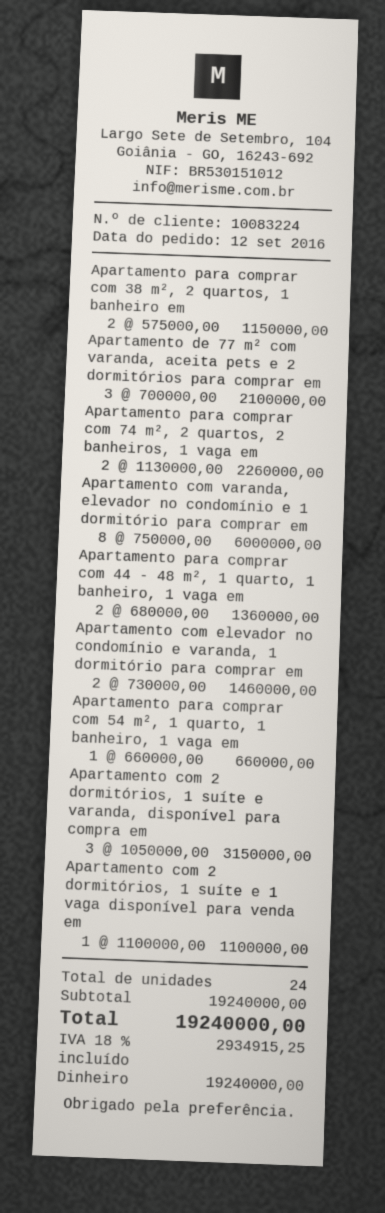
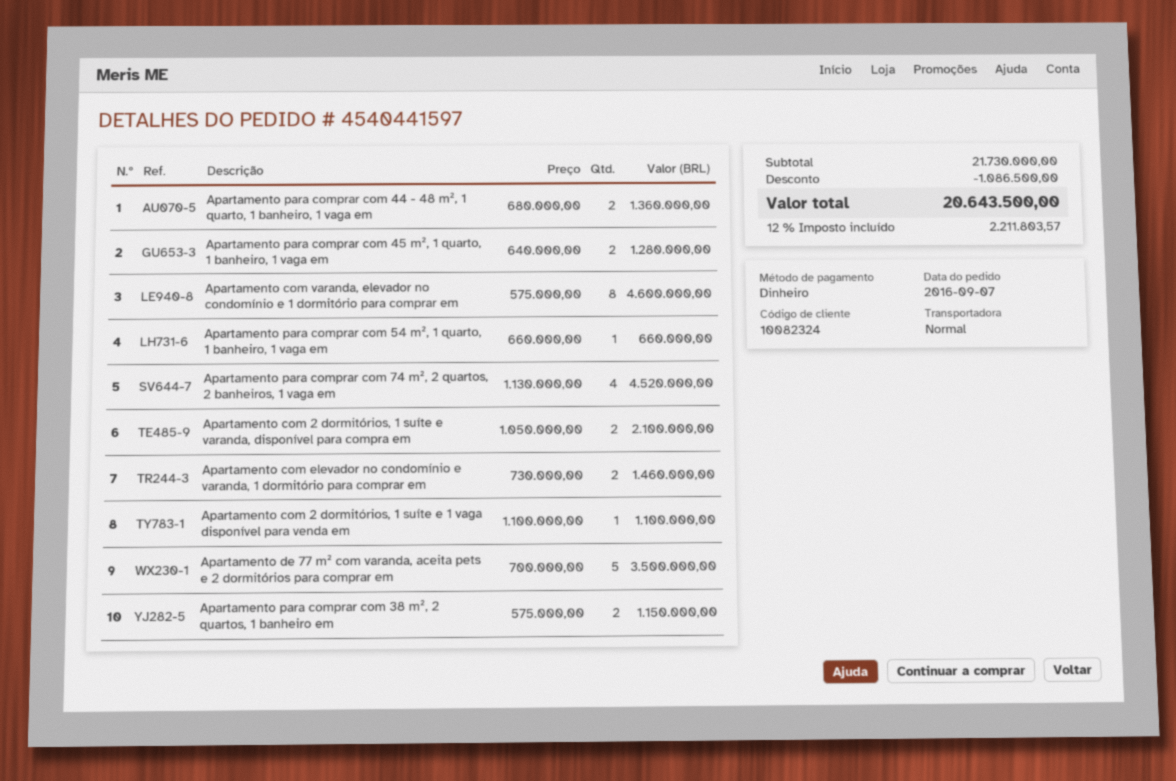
order date: 2016-09-12 -> 2016-09-07
customer number: 10083224 -> 10082324
Apartamento de 77 m² com varanda, aceita pets e 2 dormitórios para comprar em: 3 x 700000.00 = 2100000.00 -> 5 x 700000.00 = 3500000.00
Apartamento para comprar com 74 m², 2 quartos, 2 banheiros, 1 vaga em: 2 x 1130000.00 = 2260000.00 -> 4 x 1130000.00 = 4520000.00
Apartamento com varanda, elevador no condomínio e 1 dormitório para comprar em: 8 x 750000.00 = 6000000.00 -> 8 x 575000.00 = 4600000.00
Apartamento com 2 dormitórios, 1 suíte e varanda, disponível para compra em: 3 x 1050000.00 = 3150000.00 -> 2 x 1050000.00 = 2100000.00
Apartamento para comprar com 45 m², 1 quarto, 1 banheiro, 1 vaga em: none -> 2 x 640000.00 = 1280000.00
subtotal: 19240000.00 -> 21730000.00
discount: none -> 1086500.00
tax: 18% = 2934915.25 -> 12% = 2211803.57
total: 19240000.00 -> 20643500.00

